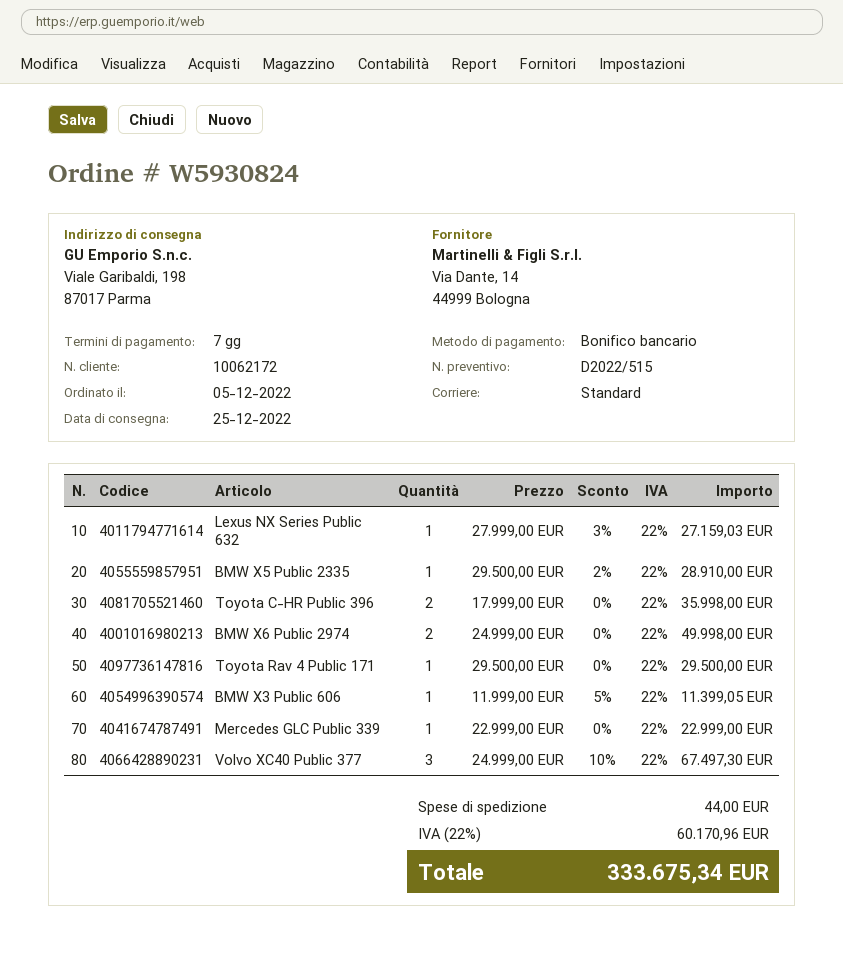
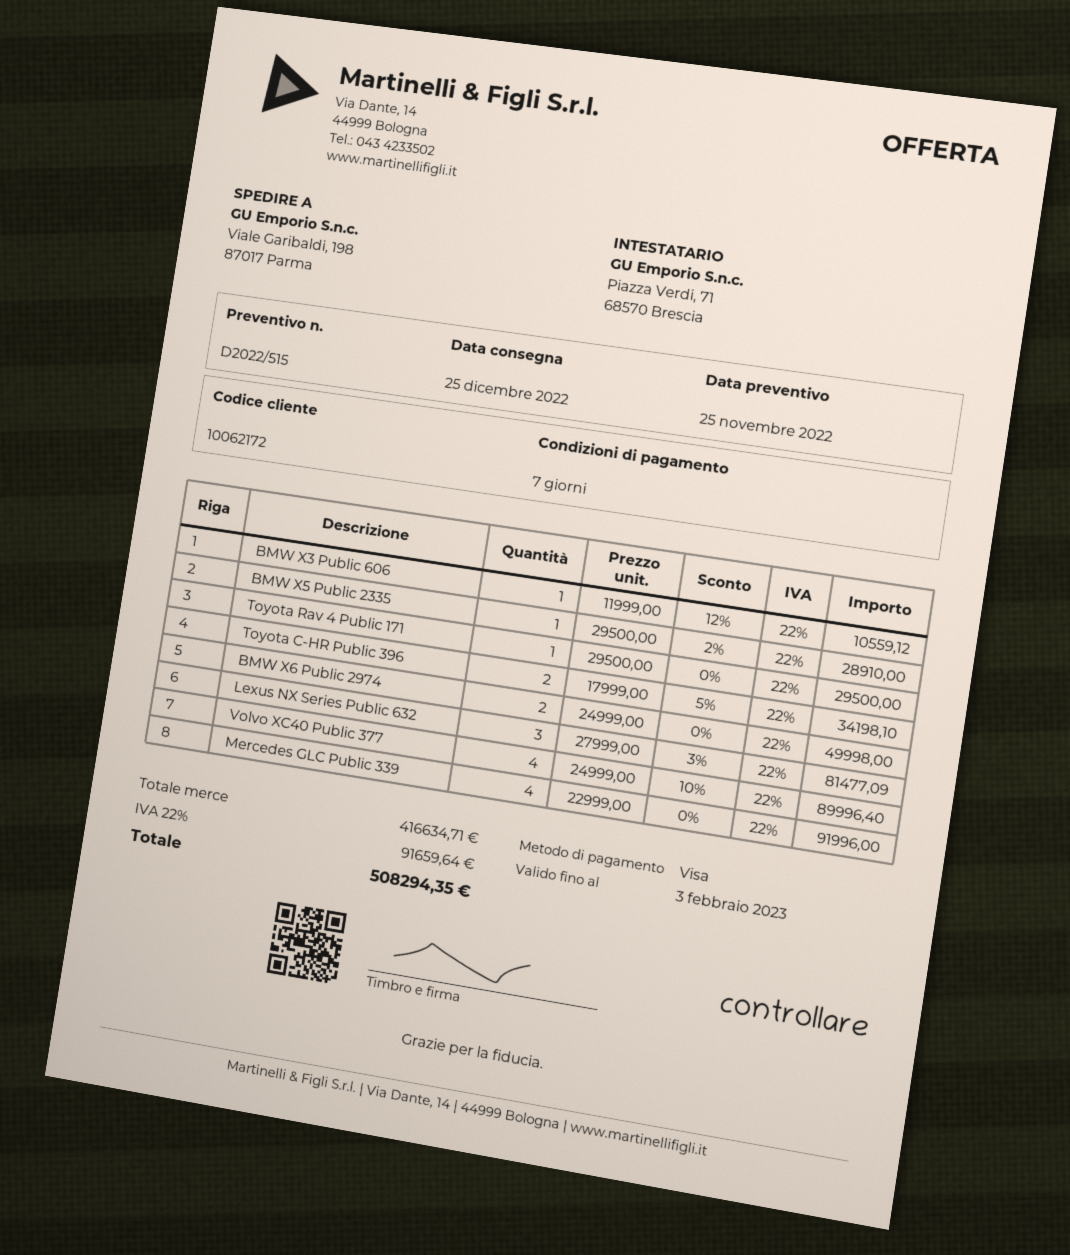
payment method: bank transfer -> Visa
Lexus NX Series Public 632: 1 x 27999.00 - 3% = 27159.03 -> 3 x 27999.00 - 3% = 81477.09
Toyota C-HR Public 396: 2 x 17999.00 = 35998.00 -> 2 x 17999.00 - 5% = 34198.10
BMW X3 Public 606: 1 x 11999.00 - 5% = 11399.05 -> 1 x 11999.00 - 12% = 10559.12
Mercedes GLC Public 339: 1 x 22999.00 = 22999.00 -> 4 x 22999.00 = 91996.00
Volvo XC40 Public 377: 3 x 24999.00 - 10% = 67497.30 -> 4 x 24999.00 - 10% = 89996.40
shipping: 44.00 -> none
tax: 22% = 60170.96 -> 22% = 91659.64
total: 333675.34 -> 508294.35

